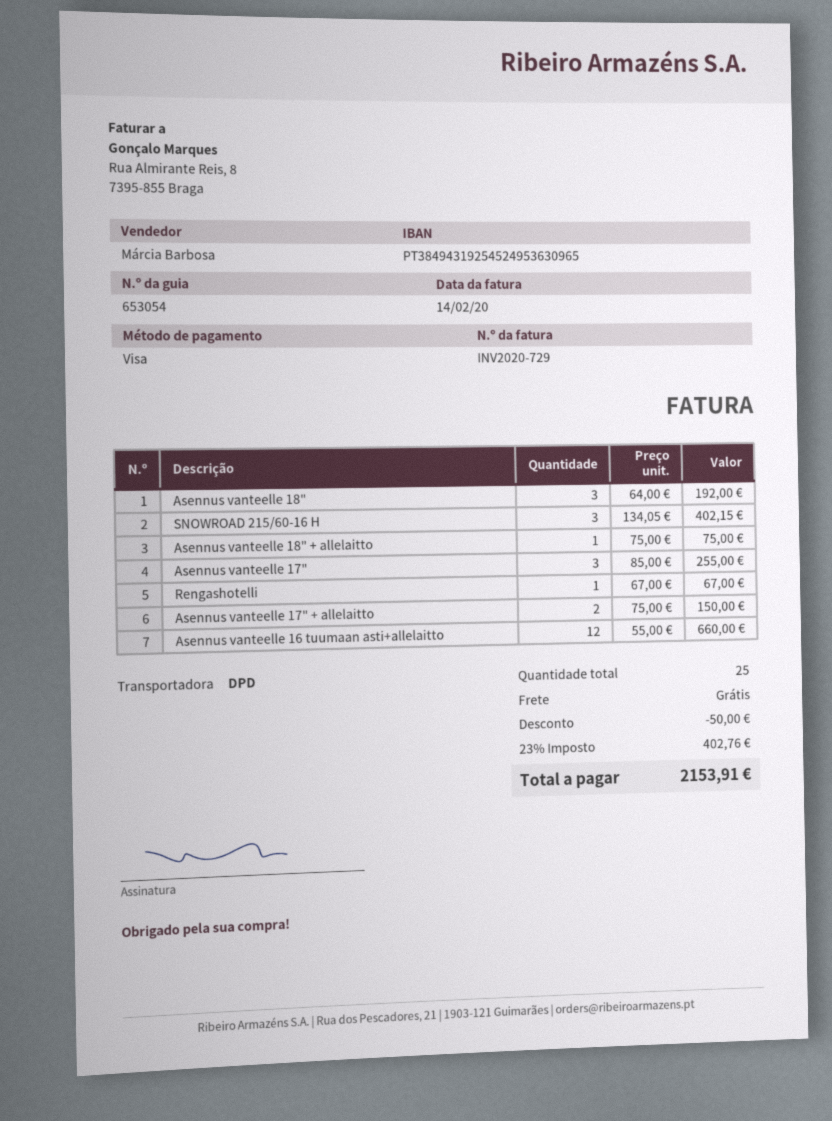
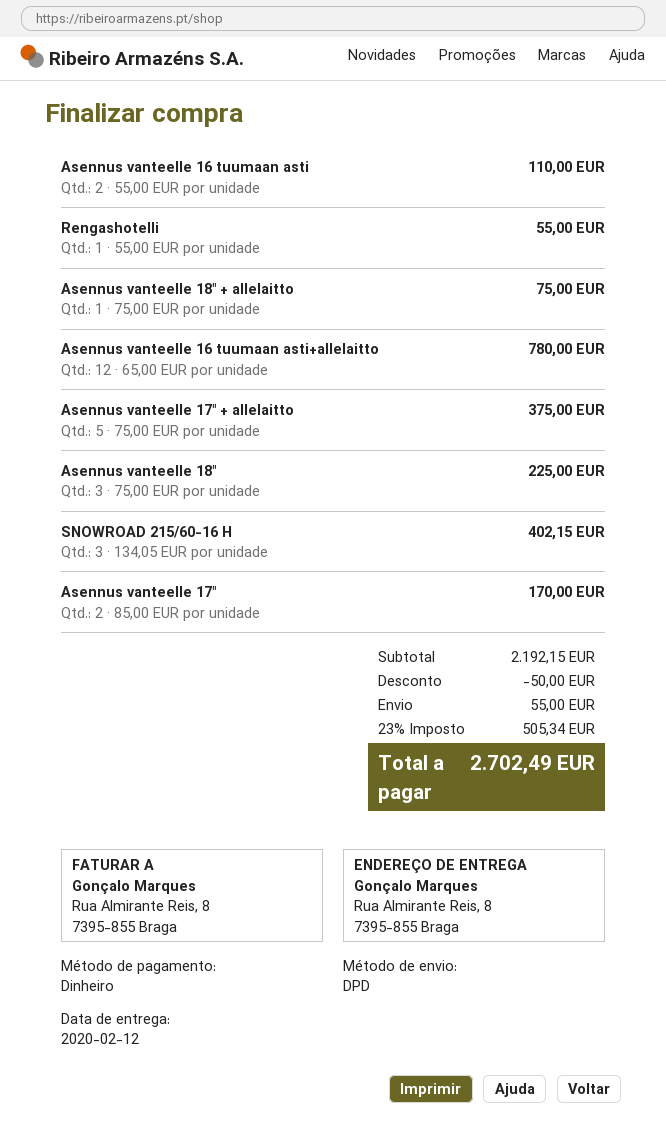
payment method: Visa -> cash
Asennus vanteelle 18": 3 x 64.00 = 192.00 -> 3 x 75.00 = 225.00
Asennus vanteelle 17": 3 x 85.00 = 255.00 -> 2 x 85.00 = 170.00
Rengashotelli: 1 x 67.00 = 67.00 -> 1 x 55.00 = 55.00
Asennus vanteelle 17" + allelaitto: 2 x 75.00 = 150.00 -> 5 x 75.00 = 375.00
Asennus vanteelle 16 tuumaan asti+allelaitto: 12 x 55.00 = 660.00 -> 12 x 65.00 = 780.00
Asennus vanteelle 16 tuumaan asti: none -> 2 x 55.00 = 110.00
shipping: 0.00 -> 55.00
tax: 23% = 402.76 -> 23% = 505.34
total: 2153.91 -> 2702.49

